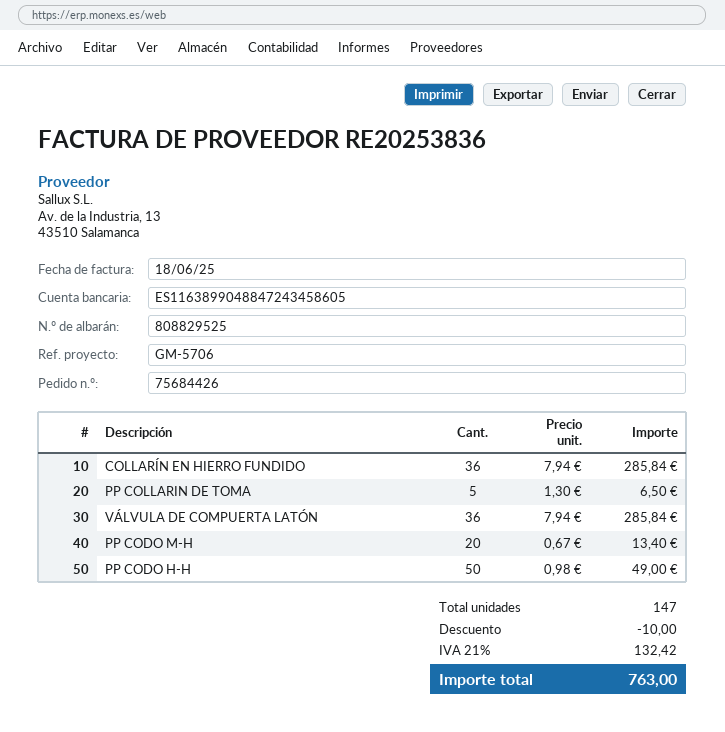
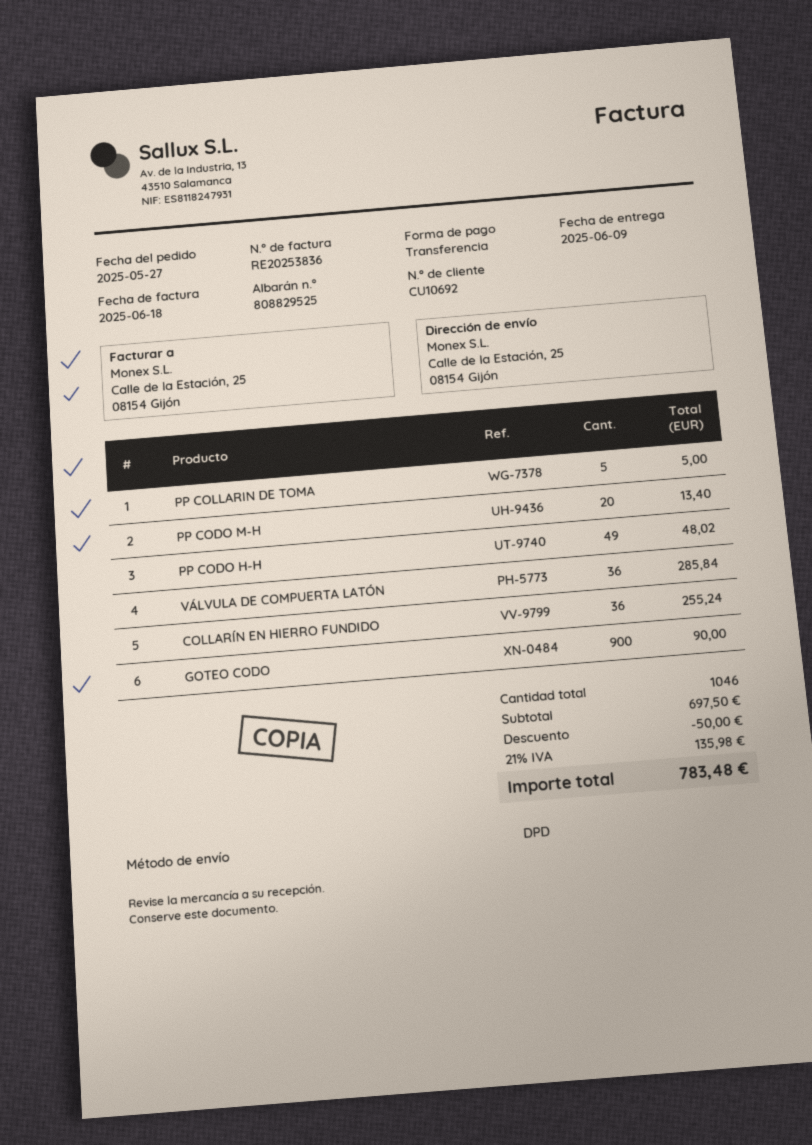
COLLARÍN EN HIERRO FUNDIDO: 36 for 285.84 -> 36 for 255.24
PP COLLARIN DE TOMA: 5 for 6.50 -> 5 for 5.00
PP CODO H-H: 50 for 49.00 -> 49 for 48.02
GOTEO CODO: none -> 900 for 90.00
total quantity: 147 -> 1046
discount: 10.00 -> 50.00
tax: 21% = 132.42 -> 21% = 135.98
total: 763.00 -> 783.48

